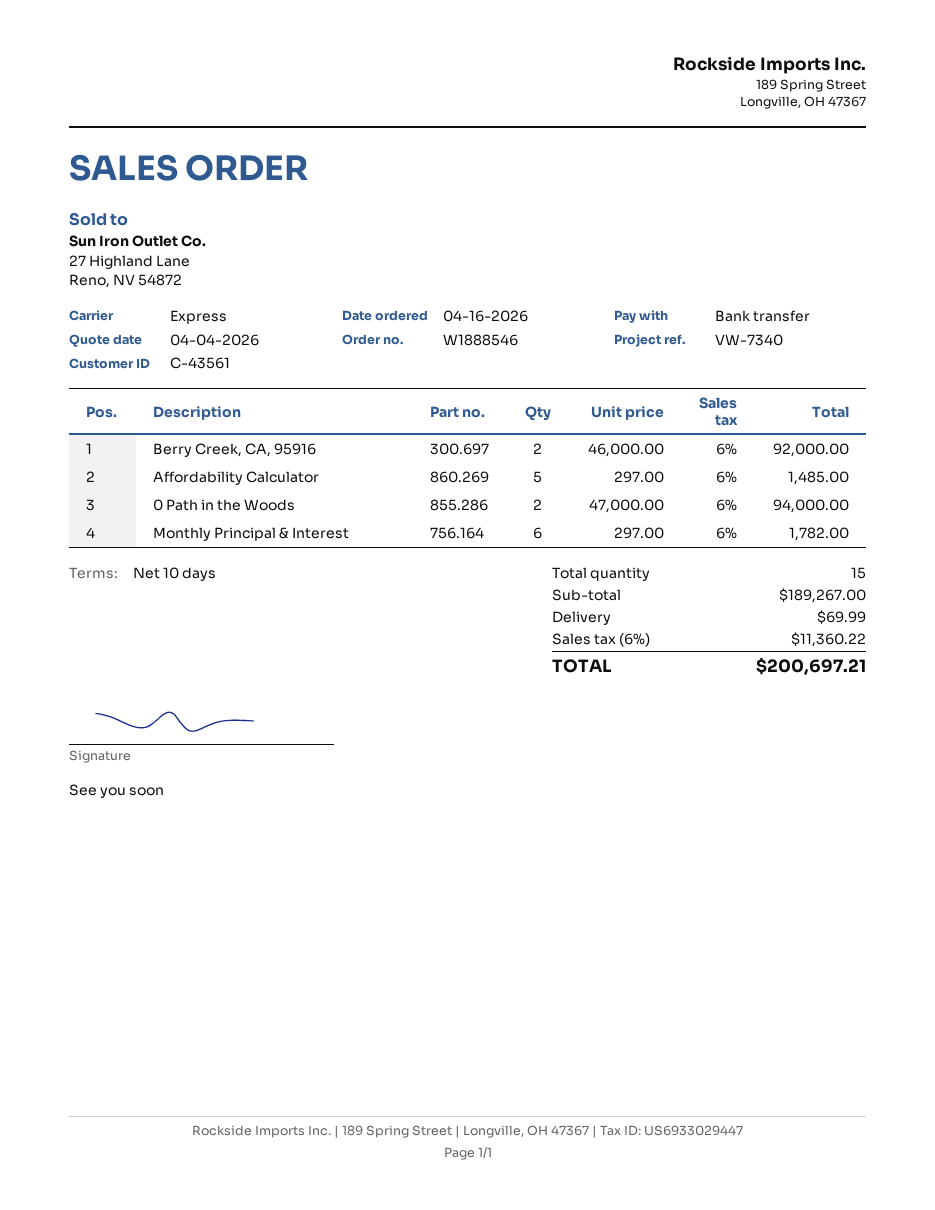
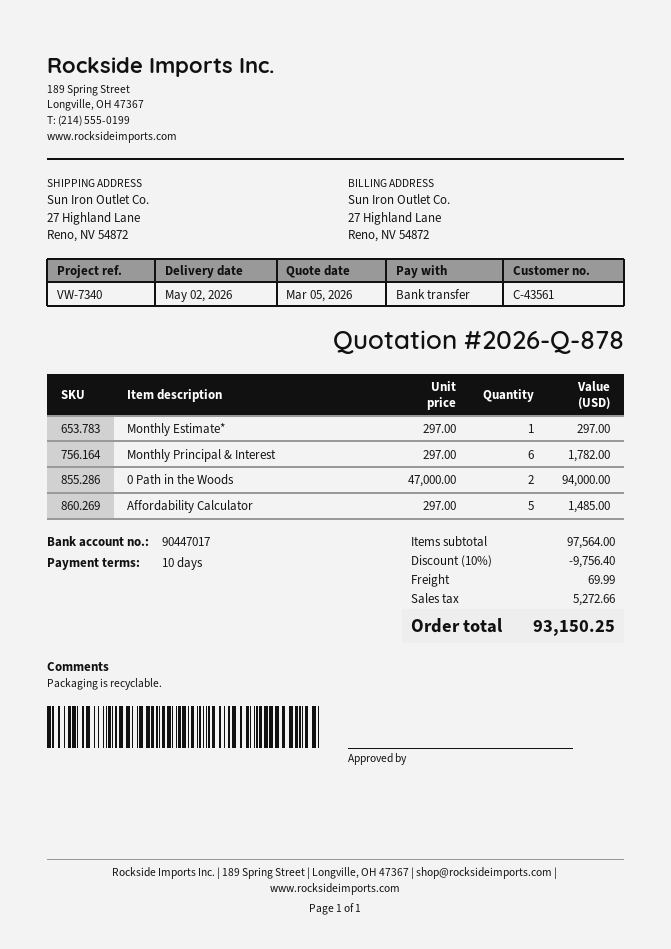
quote date: 2026-04-04 -> 2026-03-05
Berry Creek, CA, 95916: 2 x 46000.00 = 92000.00 -> none
Monthly Estimate*: none -> 1 x 297.00 = 297.00
subtotal: 189267.00 -> 97564.00
discount: none -> 10% = 9756.40
tax: 11360.22 -> 5272.66
total: 200697.21 -> 93150.25

